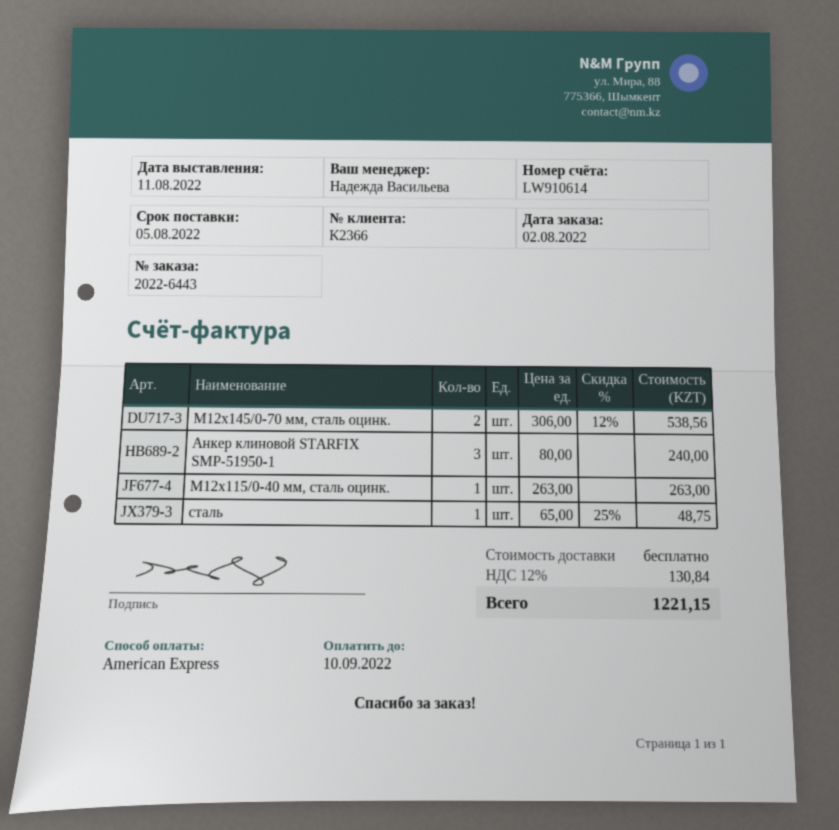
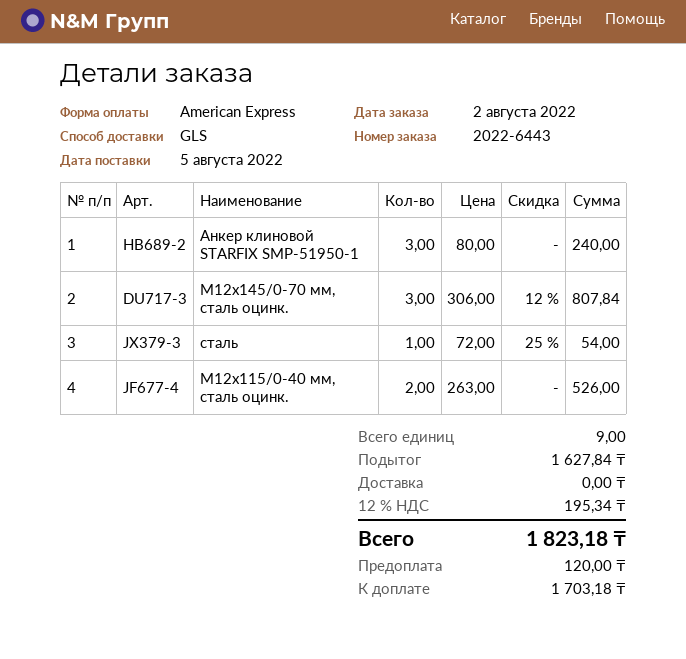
М12x145/0-70 мм, сталь оцинк.: 2 x 306.00 - 12% = 538.56 -> 3 x 306.00 - 12% = 807.84
М12x115/0-40 мм, сталь оцинк.: 1 x 263.00 = 263.00 -> 2 x 263.00 = 526.00
сталь: 1 x 65.00 - 25% = 48.75 -> 1 x 72.00 - 25% = 54.00
tax: 12% = 130.84 -> 12% = 195.34
total: 1221.15 -> 1823.18

